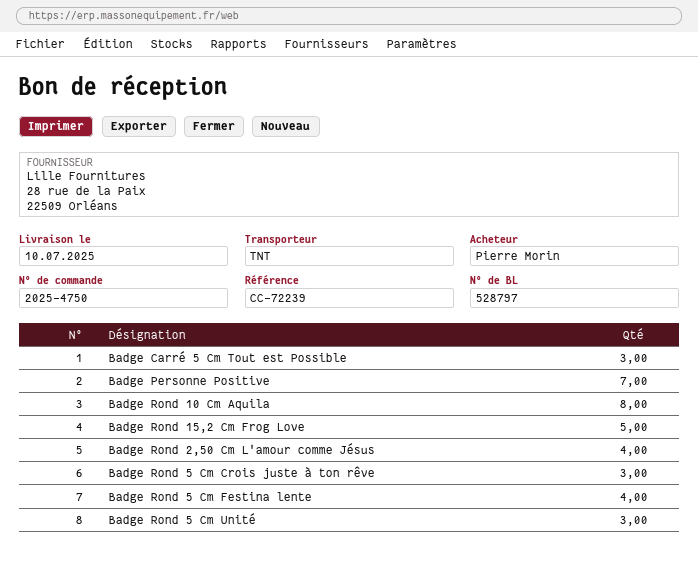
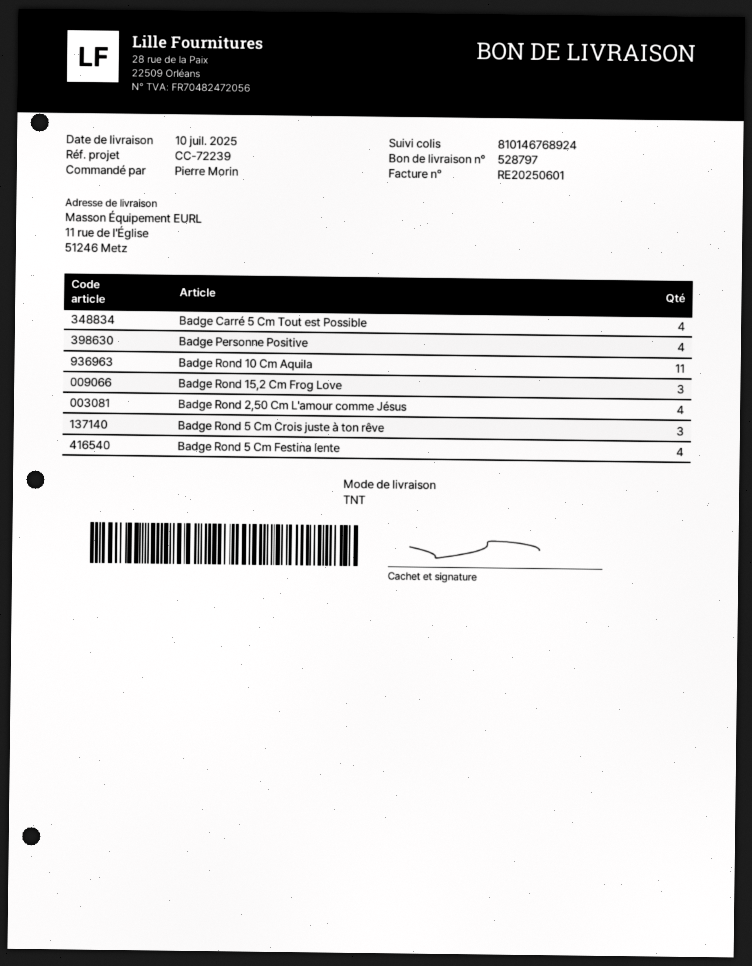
Badge Carré 5 Cm Tout est Possible: 3 -> 4
Badge Personne Positive: 7 -> 4
Badge Rond 10 Cm Aquila: 8 -> 11
Badge Rond 15,2 Cm Frog Love: 5 -> 3
Badge Rond 5 Cm Unité: 3 -> none

